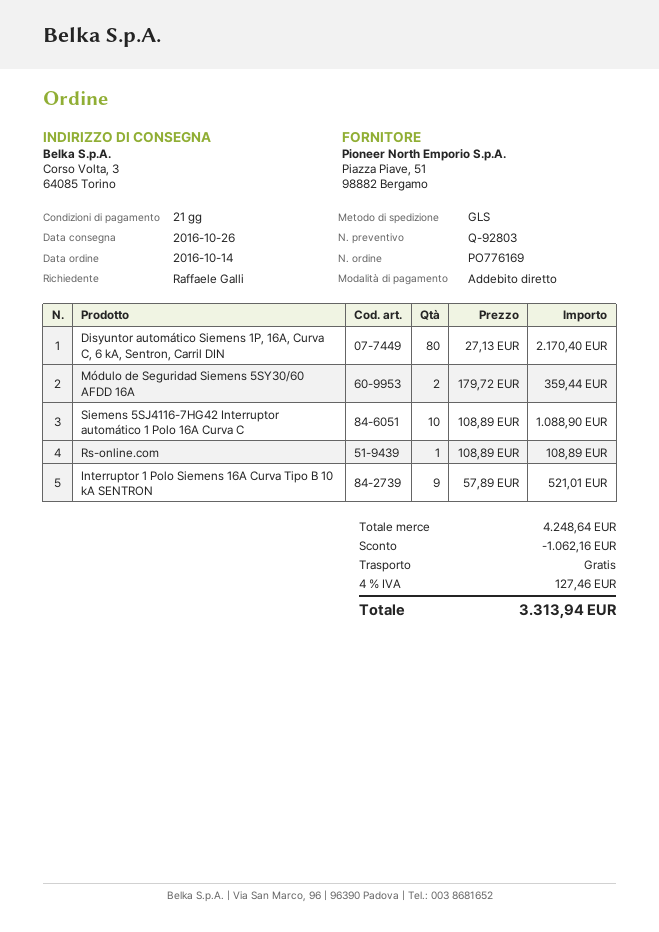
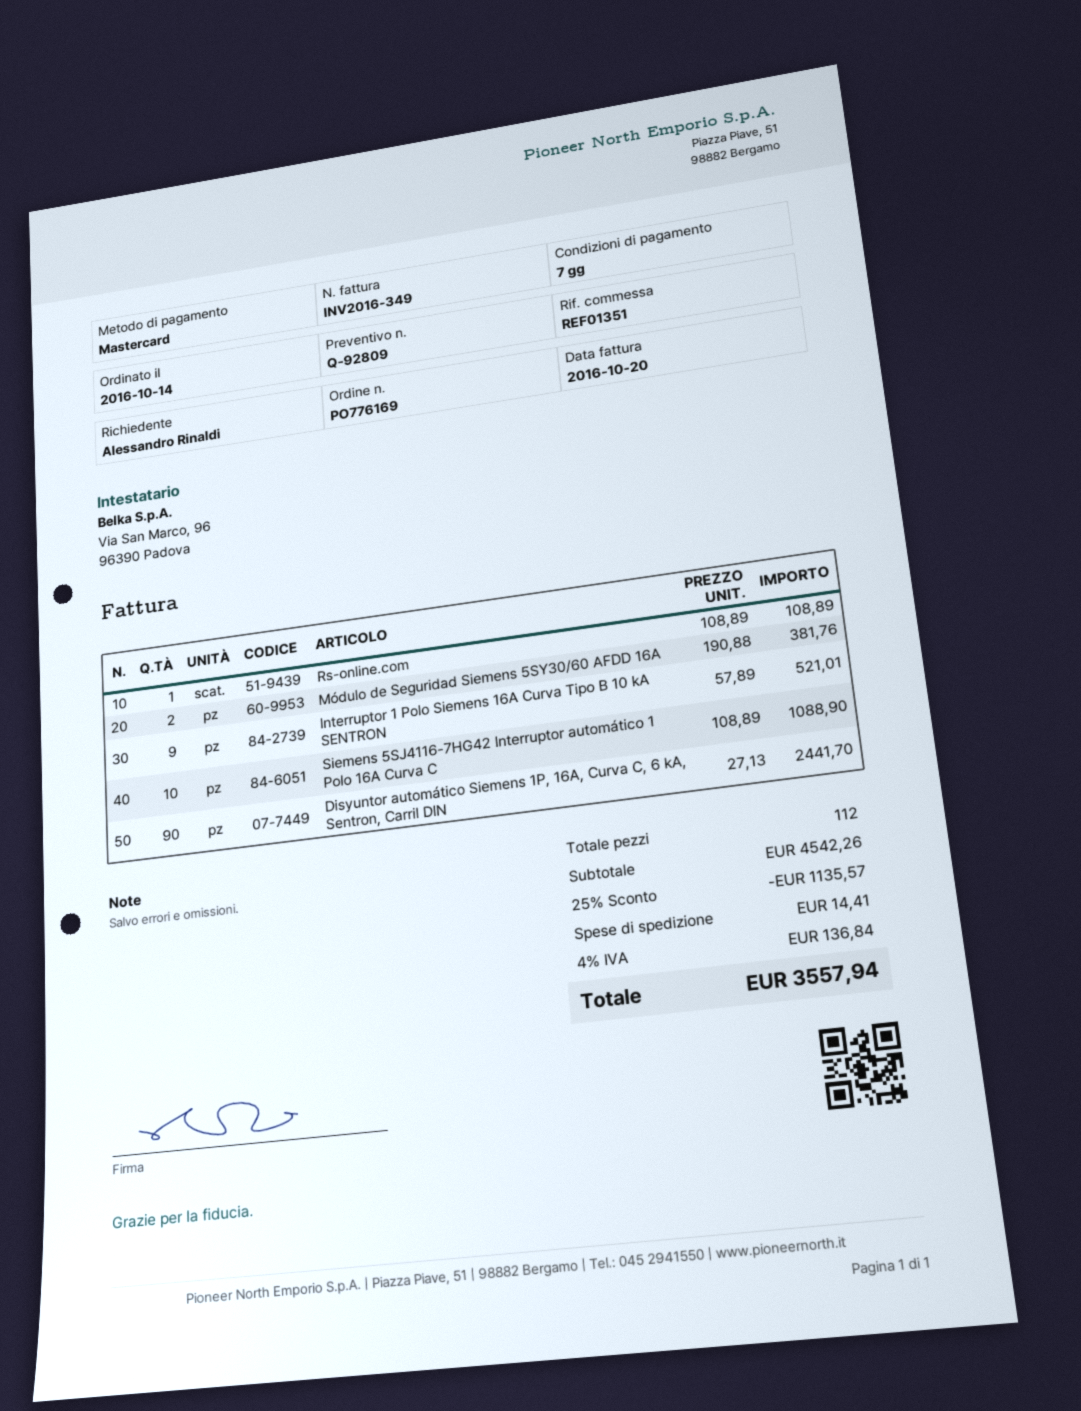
quote number: Q-92803 -> Q-92809
payment terms: 21 days -> 7 days
ordered by: Raffaele Galli -> Alessandro Rinaldi
payment method: direct debit -> Mastercard
Disyuntor automático Siemens 1P, 16A, Curva C, 6 kA, Sentron, Carril DIN: 80 x 27.13 = 2170.40 -> 90 x 27.13 = 2441.70
Módulo de Seguridad Siemens 5SY30/60 AFDD 16A: 2 x 179.72 = 359.44 -> 2 x 190.88 = 381.76
subtotal: 4248.64 -> 4542.26
discount: 1062.16 -> 1135.57
shipping: 0.00 -> 14.41
tax: 4% = 127.46 -> 4% = 136.84
total: 3313.94 -> 3557.94

